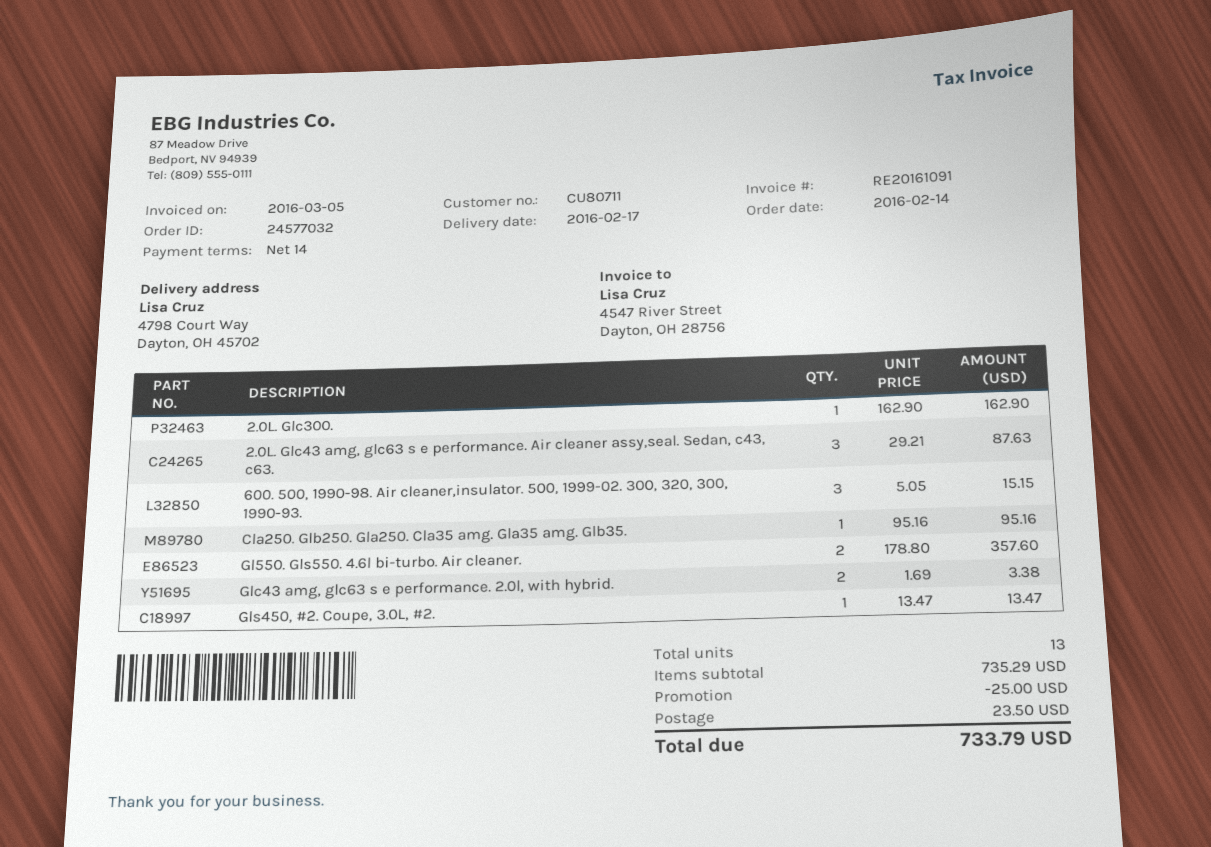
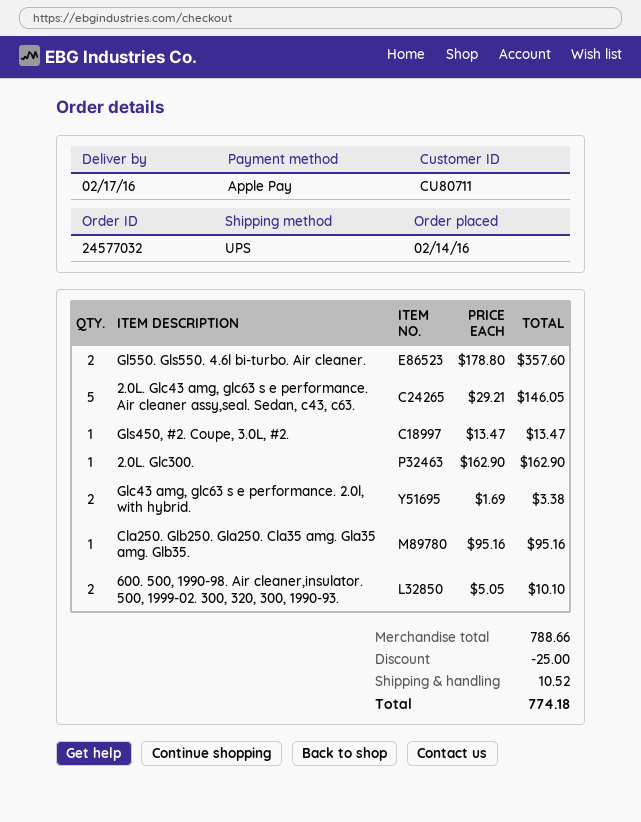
2.0L. Glc43 amg, glc63 s e performance. Air cleaner assy,seal. Sedan, c43, c63.: 3 x 29.21 = 87.63 -> 5 x 29.21 = 146.05
600. 500, 1990-98. Air cleaner,insulator. 500, 1999-02. 300, 320, 300, 1990-93.: 3 x 5.05 = 15.15 -> 2 x 5.05 = 10.10
subtotal: 735.29 -> 788.66
shipping: 23.50 -> 10.52
total: 733.79 -> 774.18

